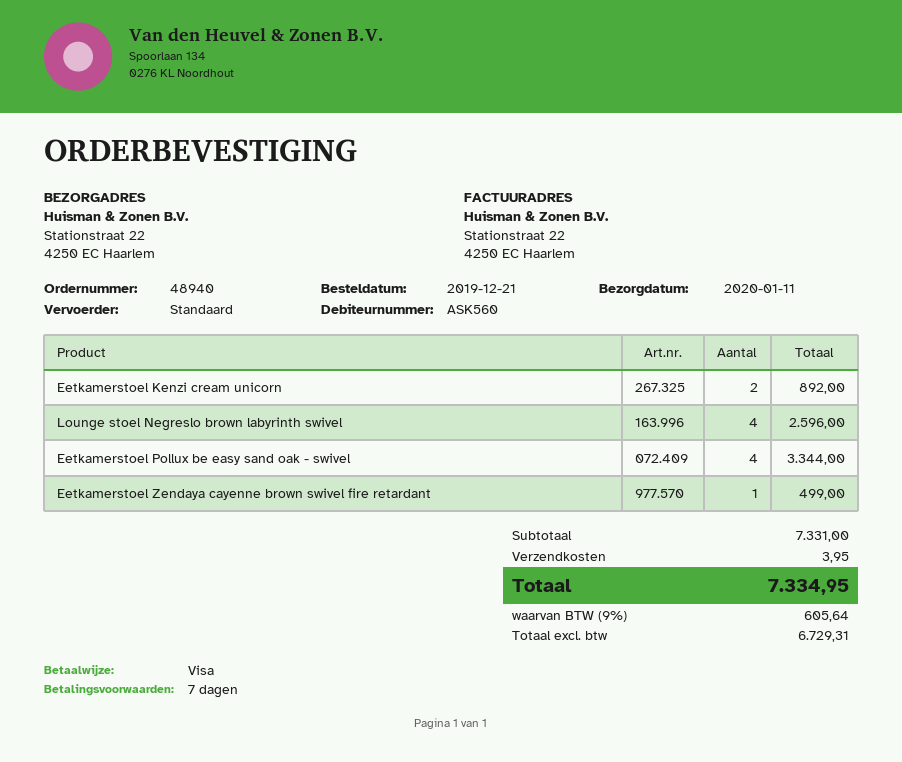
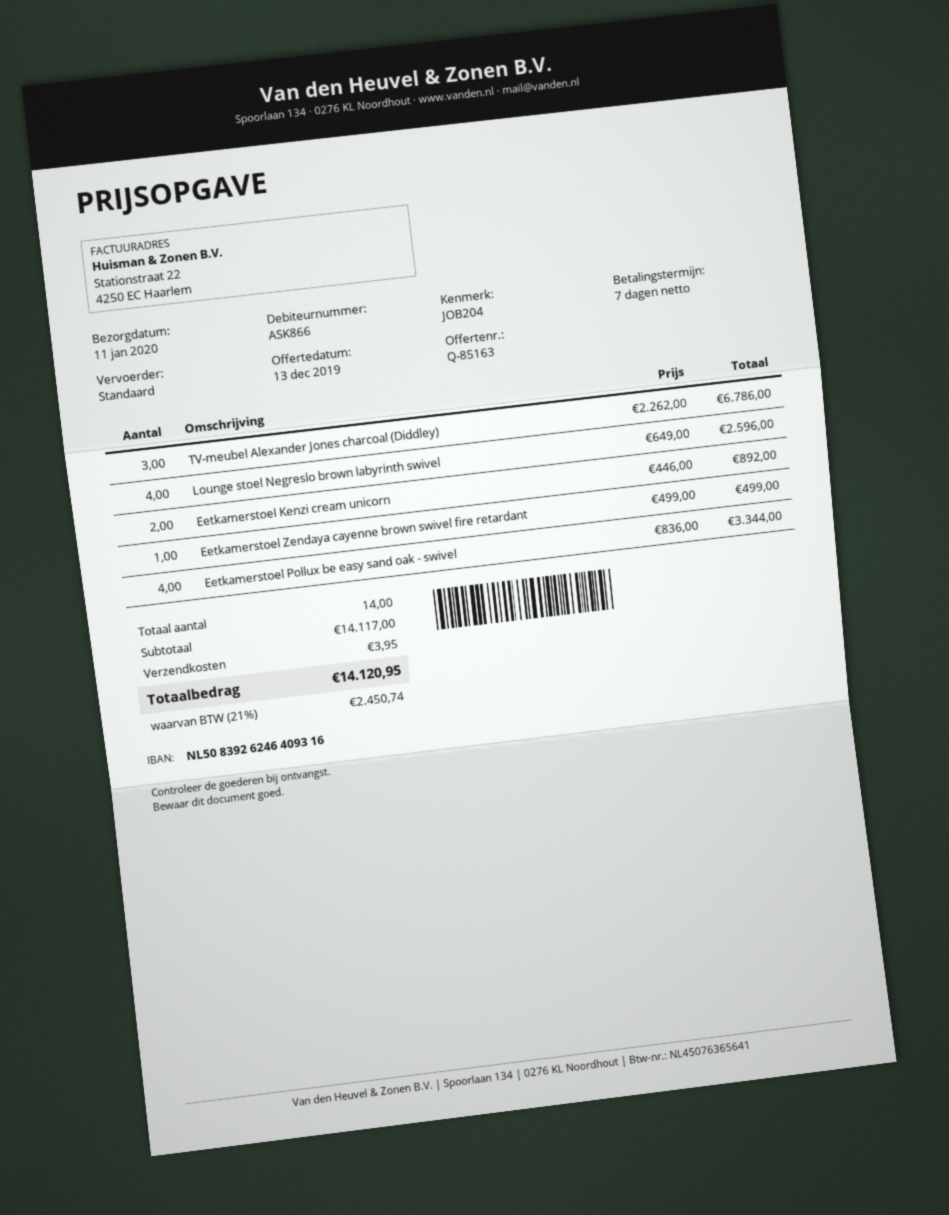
customer number: ASK560 -> ASK866
TV-meubel Alexander Jones charcoal (Diddley): none -> 3 for 6786.00
subtotal: 7331.00 -> 14117.00
tax: 9% = 605.64 -> 21% = 2450.74
total: 7334.95 -> 14120.95

